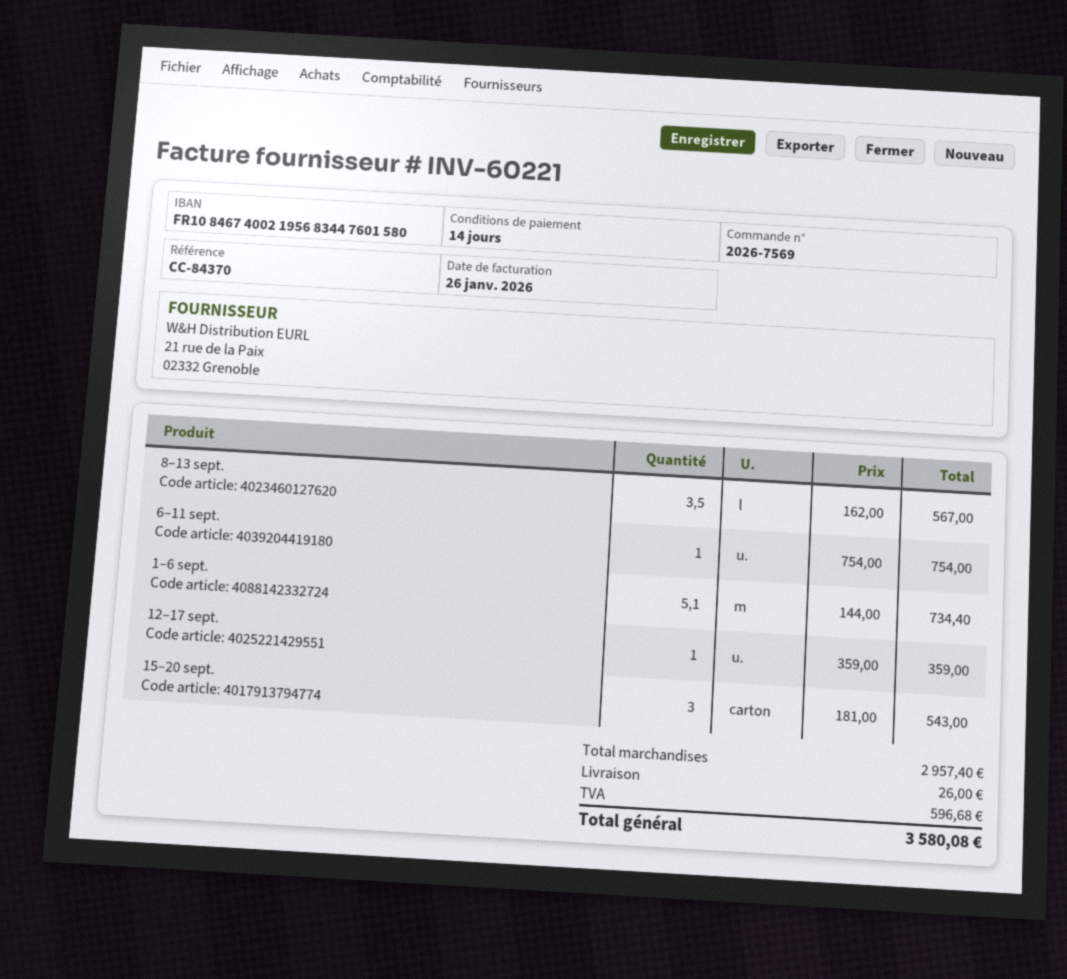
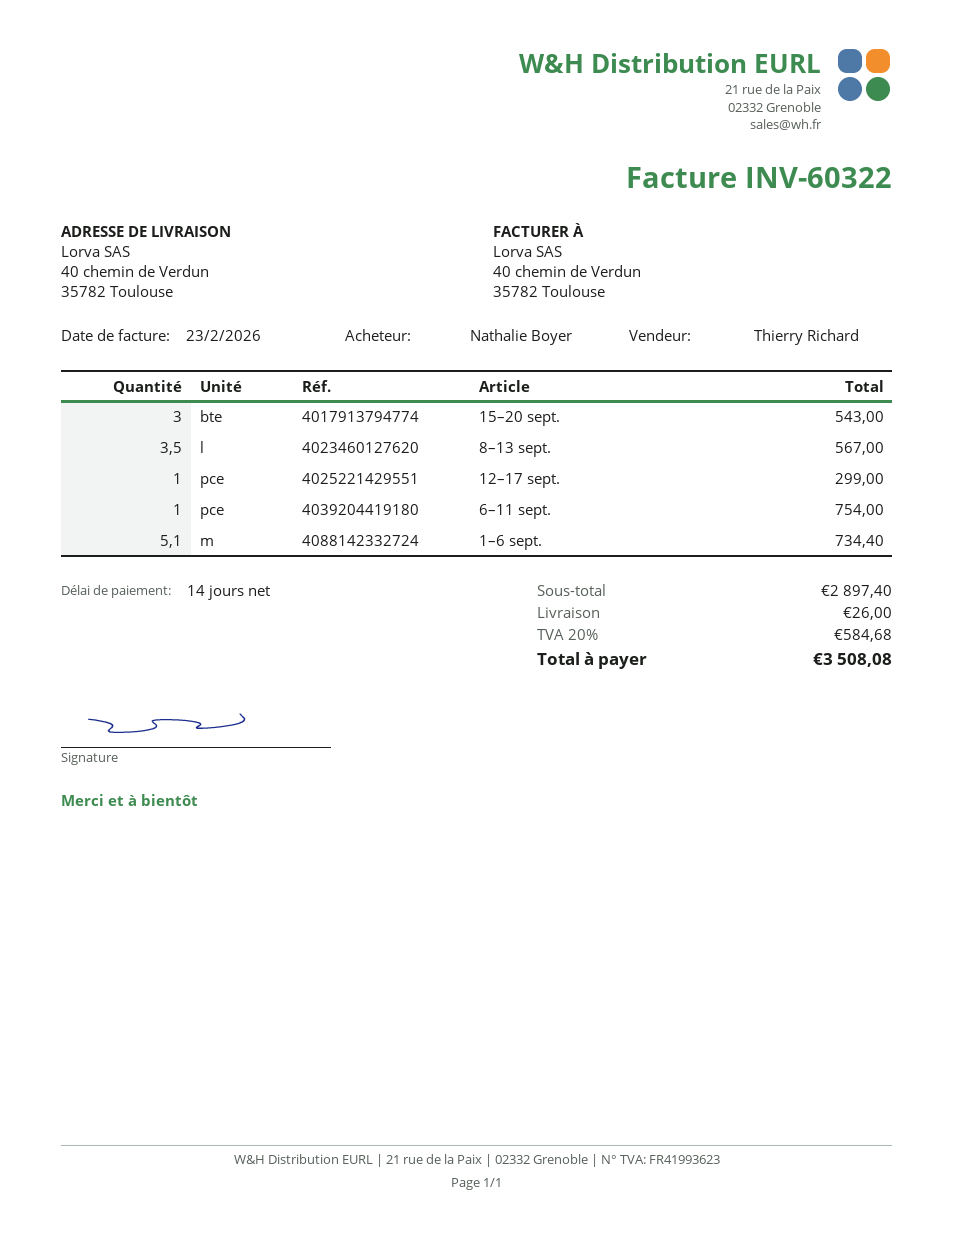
invoice number: INV-60221 -> INV-60322
invoice date: 2026-01-26 -> 2026-02-23
12–17 sept.: 1 for 359.00 -> 1 for 299.00
subtotal: 2957.40 -> 2897.40
tax: 596.68 -> 584.68
total: 3580.08 -> 3508.08

